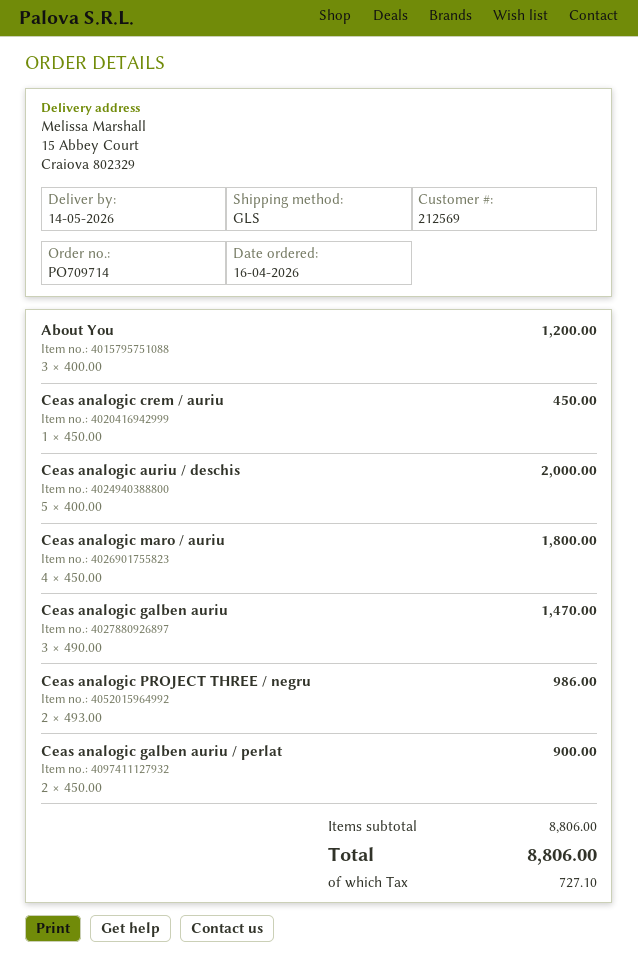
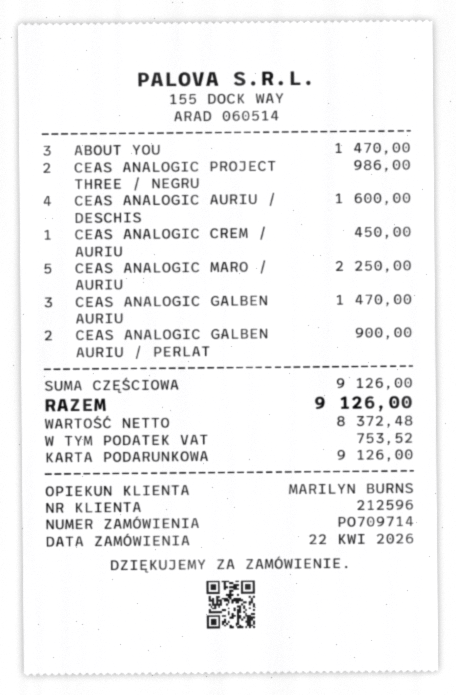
order date: 2026-04-16 -> 2026-04-22
customer number: 212569 -> 212596
About You: 3 for 1200.00 -> 3 for 1470.00
Ceas analogic auriu / deschis: 5 for 2000.00 -> 4 for 1600.00
Ceas analogic maro / auriu: 4 for 1800.00 -> 5 for 2250.00
subtotal: 8806.00 -> 9126.00
tax: 727.10 -> 753.52
total: 8806.00 -> 9126.00

